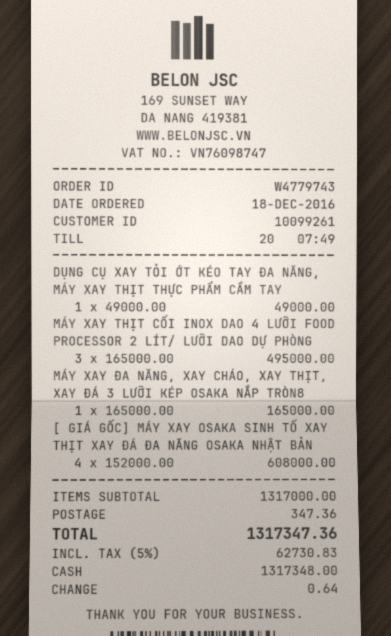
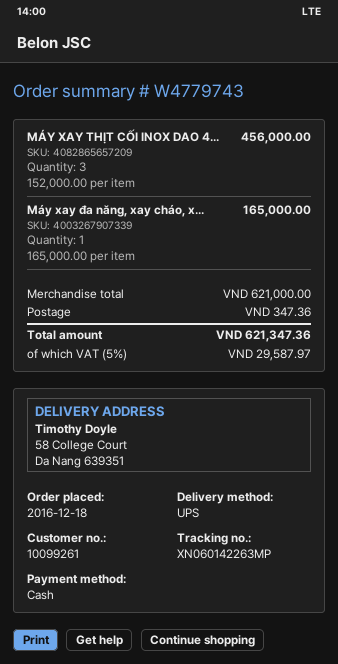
DỤNG CỤ XAY TỎI ỚT KÉO TAY ĐA NĂNG, MÁY XAY THỊT THỰC PHẨM CẦM TAY: 1 x 49000.00 = 49000.00 -> none
MÁY XAY THỊT CỐI INOX DAO 4 LƯỠI FOOD PROCESSOR 2 LÍT/ LƯỠI DAO DỰ PHÒNG: 3 x 165000.00 = 495000.00 -> 3 x 152000.00 = 456000.00
[ GIÁ GỐC] MÁY XAY OSAKA SINH TỐ XAY THỊT XAY ĐÁ ĐA NĂNG OSAKA NHẬT BẢN: 4 x 152000.00 = 608000.00 -> none
subtotal: 1317000.00 -> 621000.00
tax: 5% = 62730.83 -> 5% = 29587.97
total: 1317347.36 -> 621347.36

